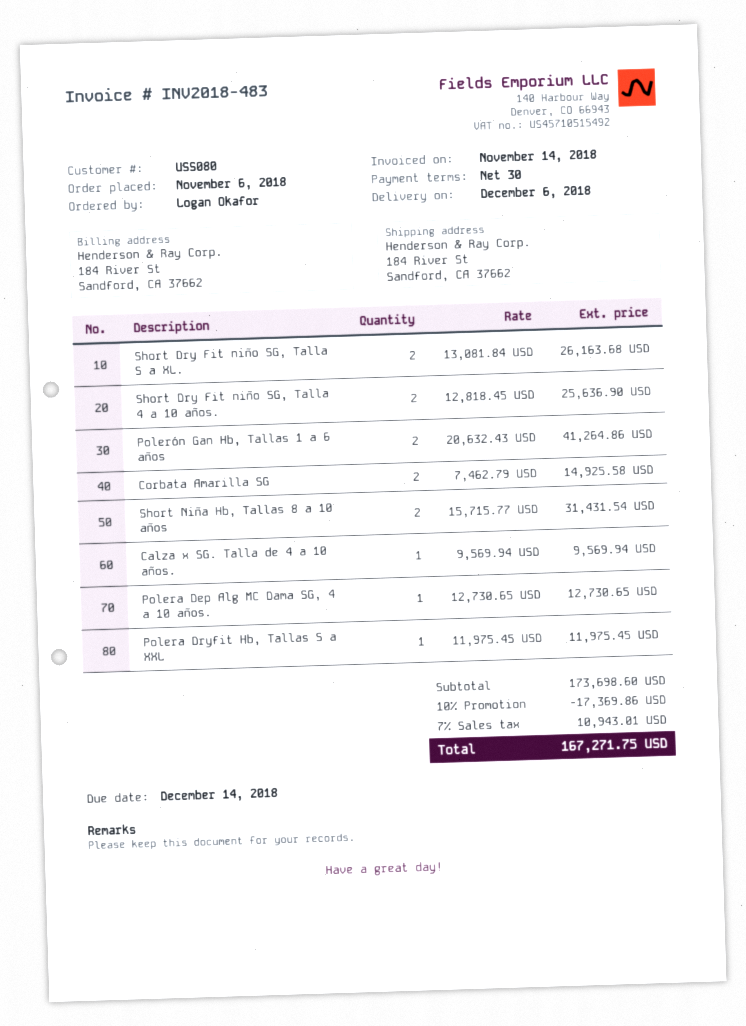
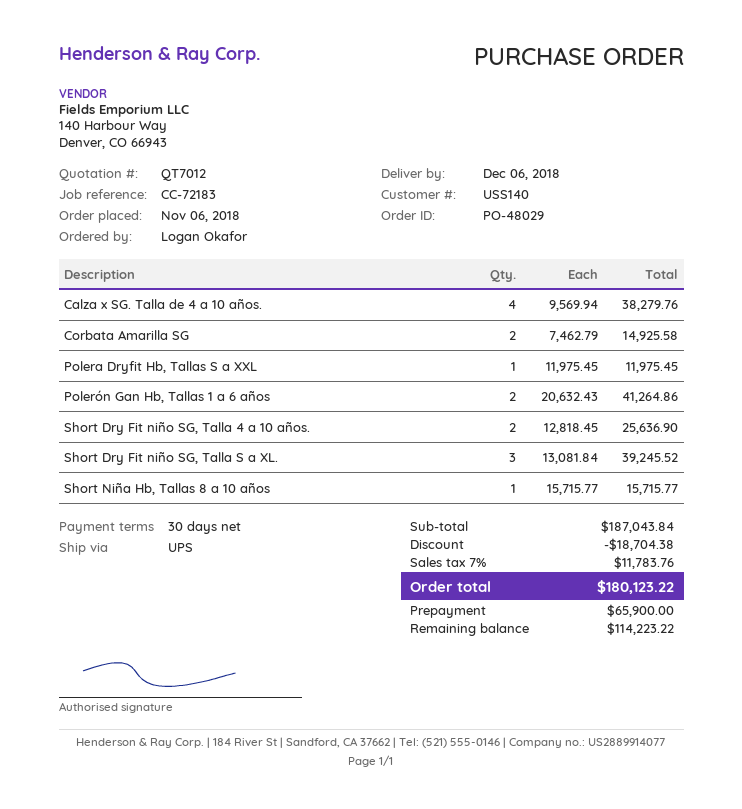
customer number: USS080 -> USS140
Short Dry Fit niño SG, Talla S a XL.: 2 x 13081.84 = 26163.68 -> 3 x 13081.84 = 39245.52
Short Niña Hb, Tallas 8 a 10 años: 2 x 15715.77 = 31431.54 -> 1 x 15715.77 = 15715.77
Calza x SG. Talla de 4 a 10 años.: 1 x 9569.94 = 9569.94 -> 4 x 9569.94 = 38279.76
Polera Dep Alg MC Dama SG, 4 a 10 años.: 1 x 12730.65 = 12730.65 -> none
subtotal: 173698.60 -> 187043.84
discount: 17369.86 -> 18704.38
tax: 7% = 10943.01 -> 7% = 11783.76
total: 167271.75 -> 180123.22

